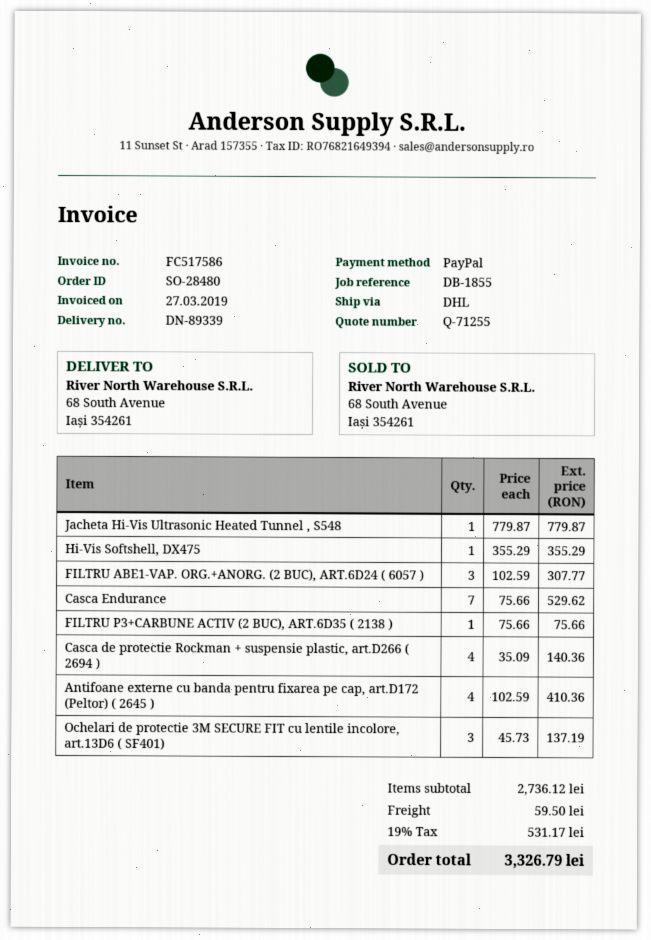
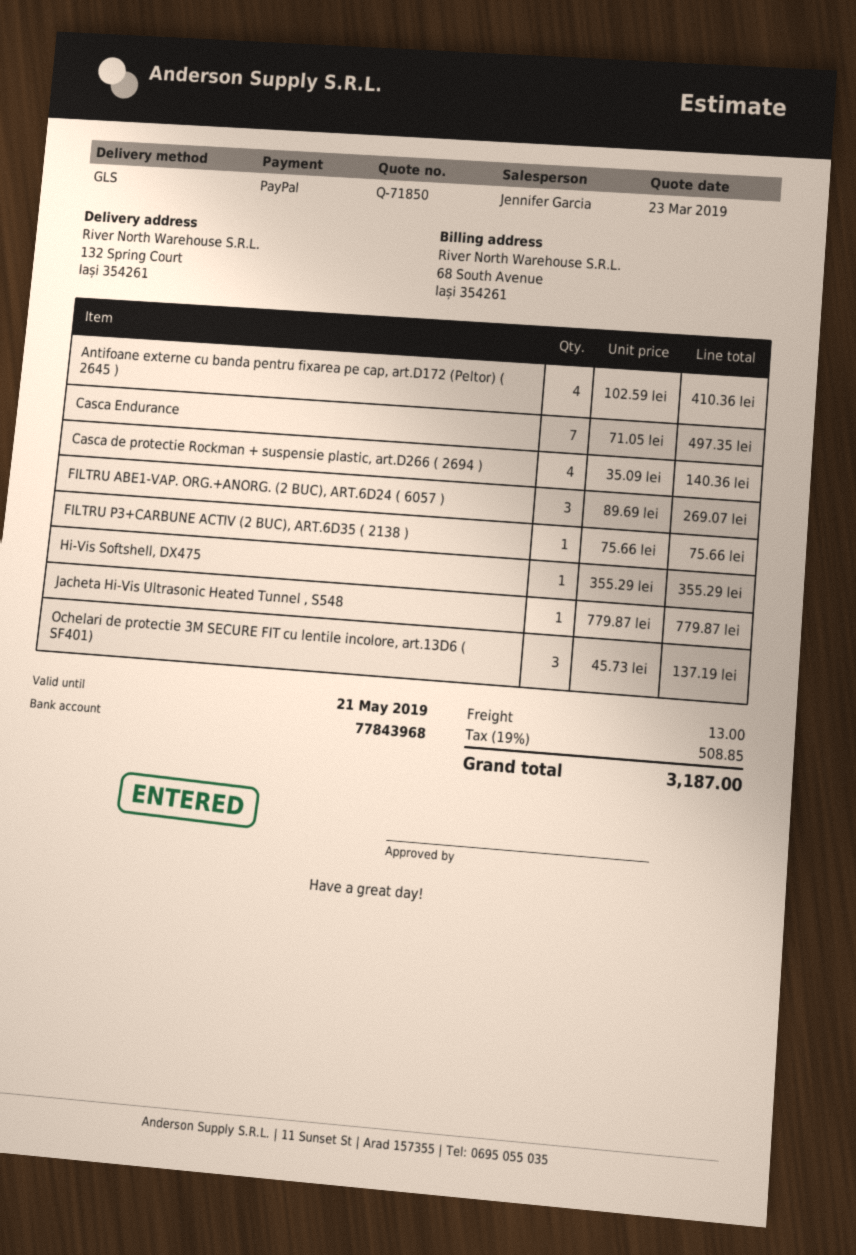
quote number: Q-71255 -> Q-71850
shipping method: DHL -> GLS
ship to: 68 South Avenue, Iași 354261 -> 132 Spring Court, Iași 354261
FILTRU ABE1-VAP. ORG.+ANORG. (2 BUC), ART.6D24 ( 6057 ): 3 x 102.59 = 307.77 -> 3 x 89.69 = 269.07
Casca Endurance: 7 x 75.66 = 529.62 -> 7 x 71.05 = 497.35
shipping: 59.50 -> 13.00
tax: 19% = 531.17 -> 19% = 508.85
total: 3326.79 -> 3187.00

